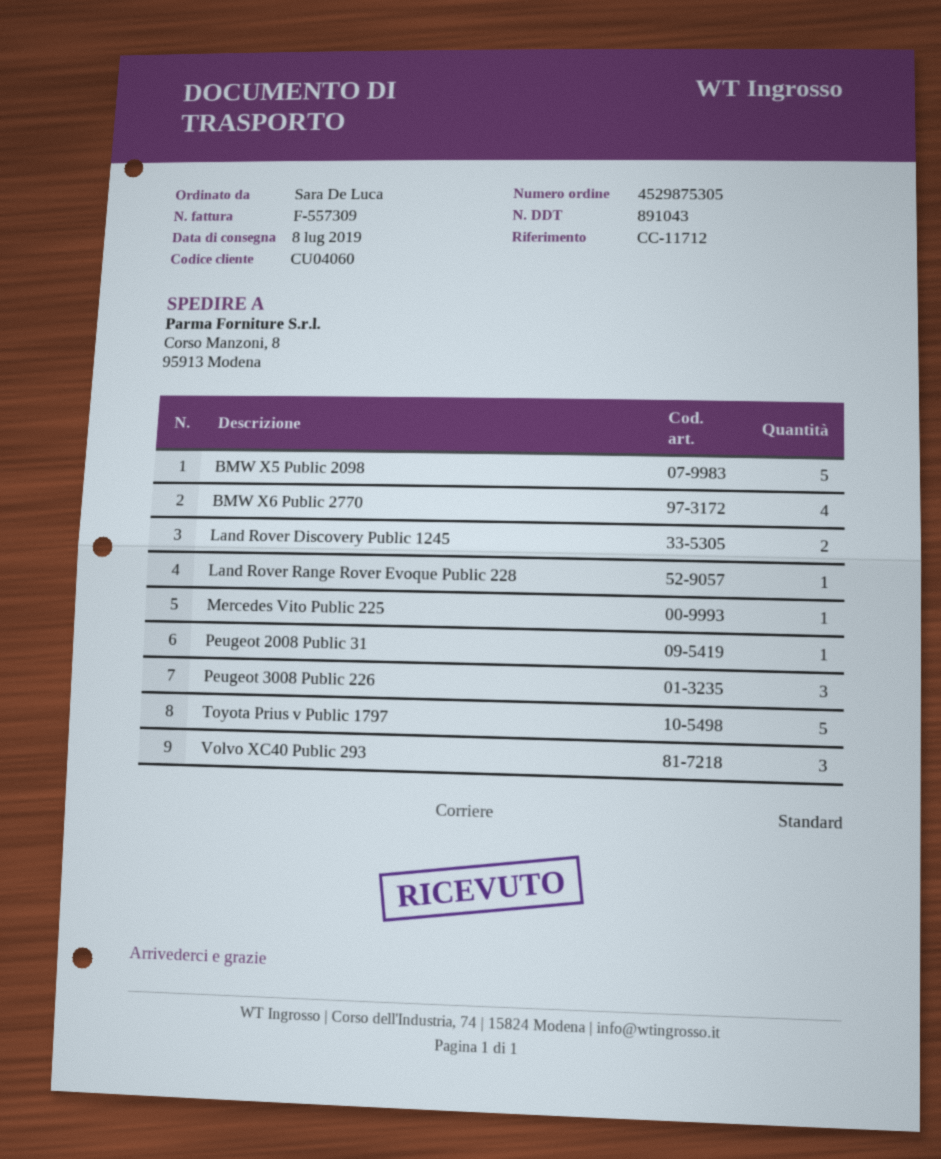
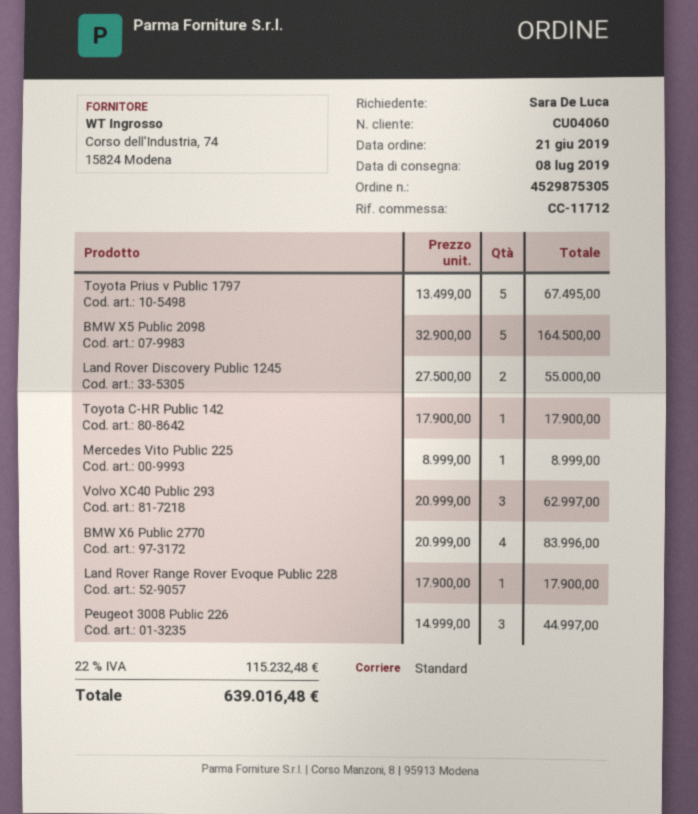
Peugeot 2008 Public 31: 1 -> none
Toyota C-HR Public 142: none -> 1

